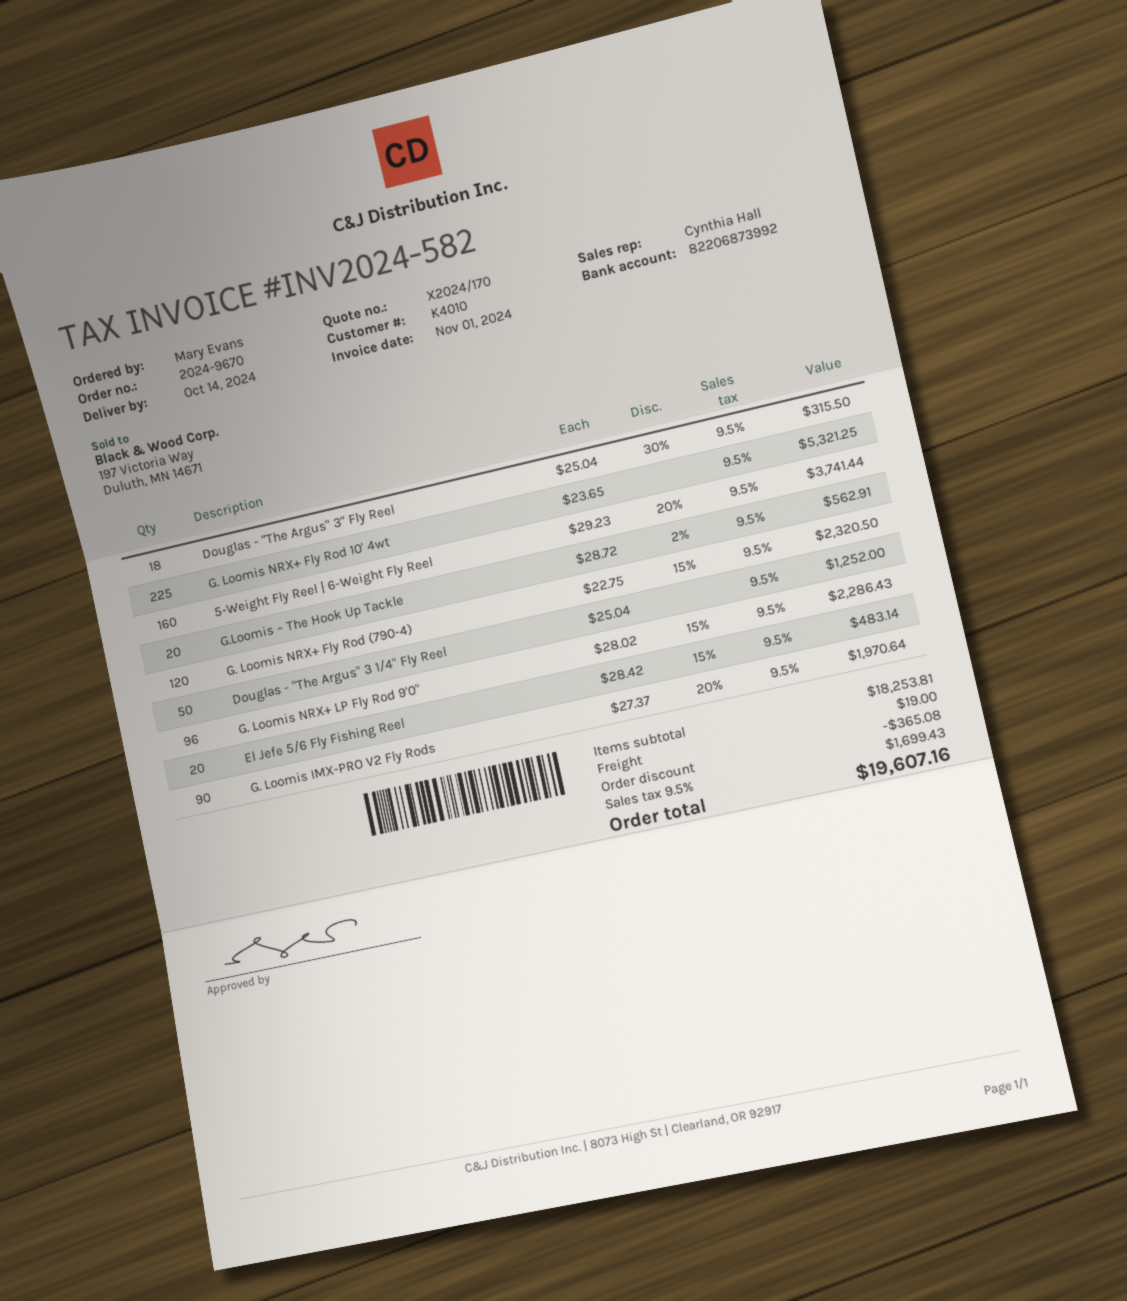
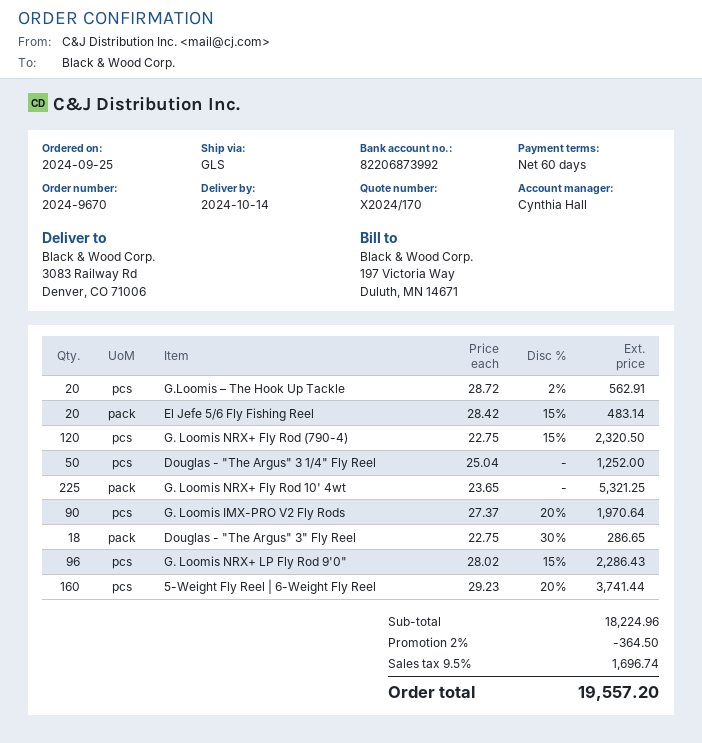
Douglas - "The Argus" 3" Fly Reel: 18 x 25.04 - 30% = 315.50 -> 18 x 22.75 - 30% = 286.65
subtotal: 18253.81 -> 18224.96
discount: 365.08 -> 364.50
shipping: 19.00 -> none
tax: 9.5% = 1699.43 -> 9.5% = 1696.74
total: 19607.16 -> 19557.20

